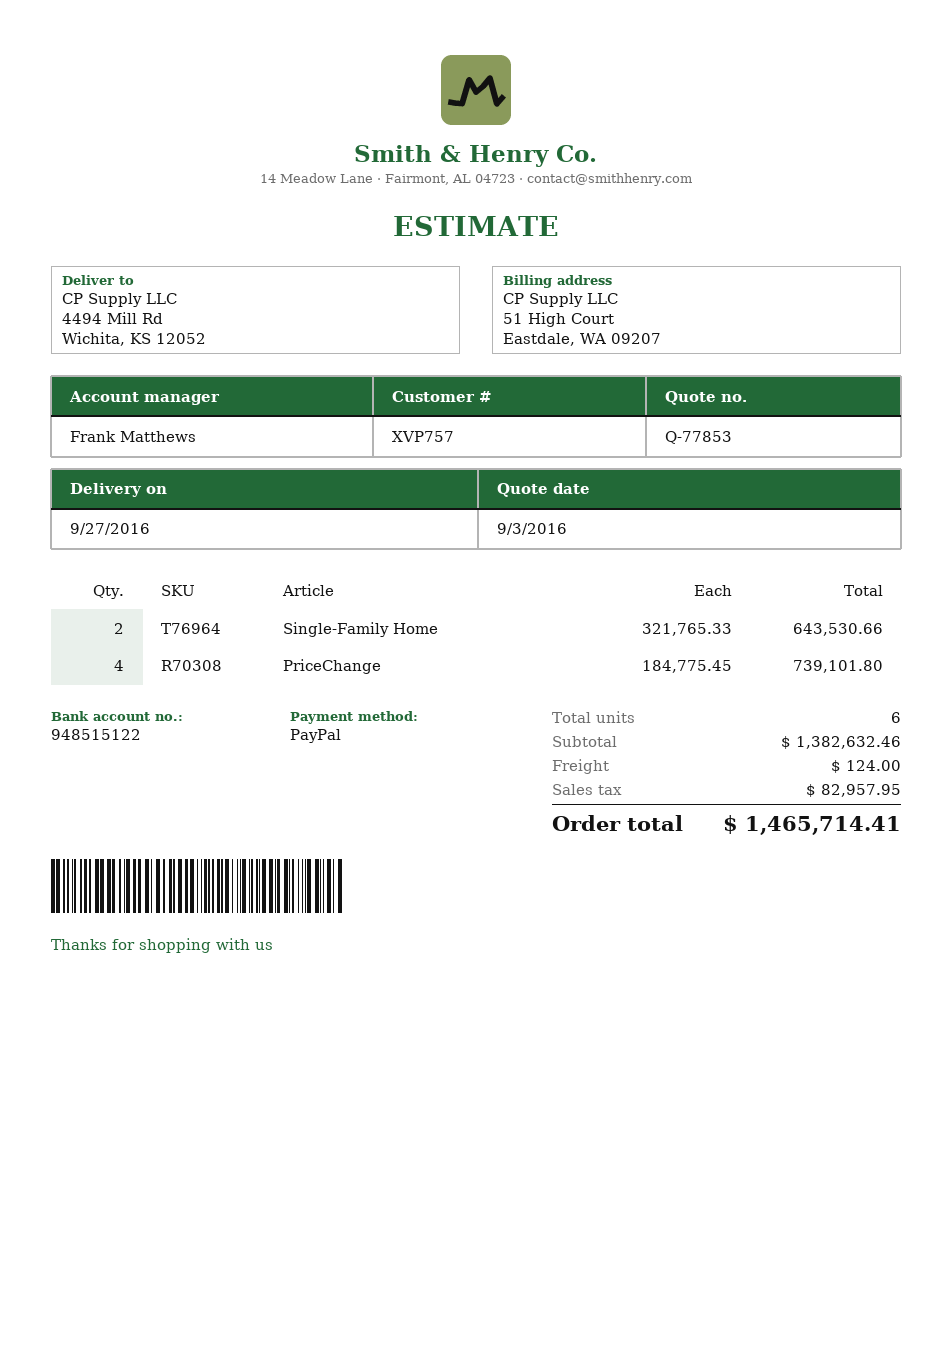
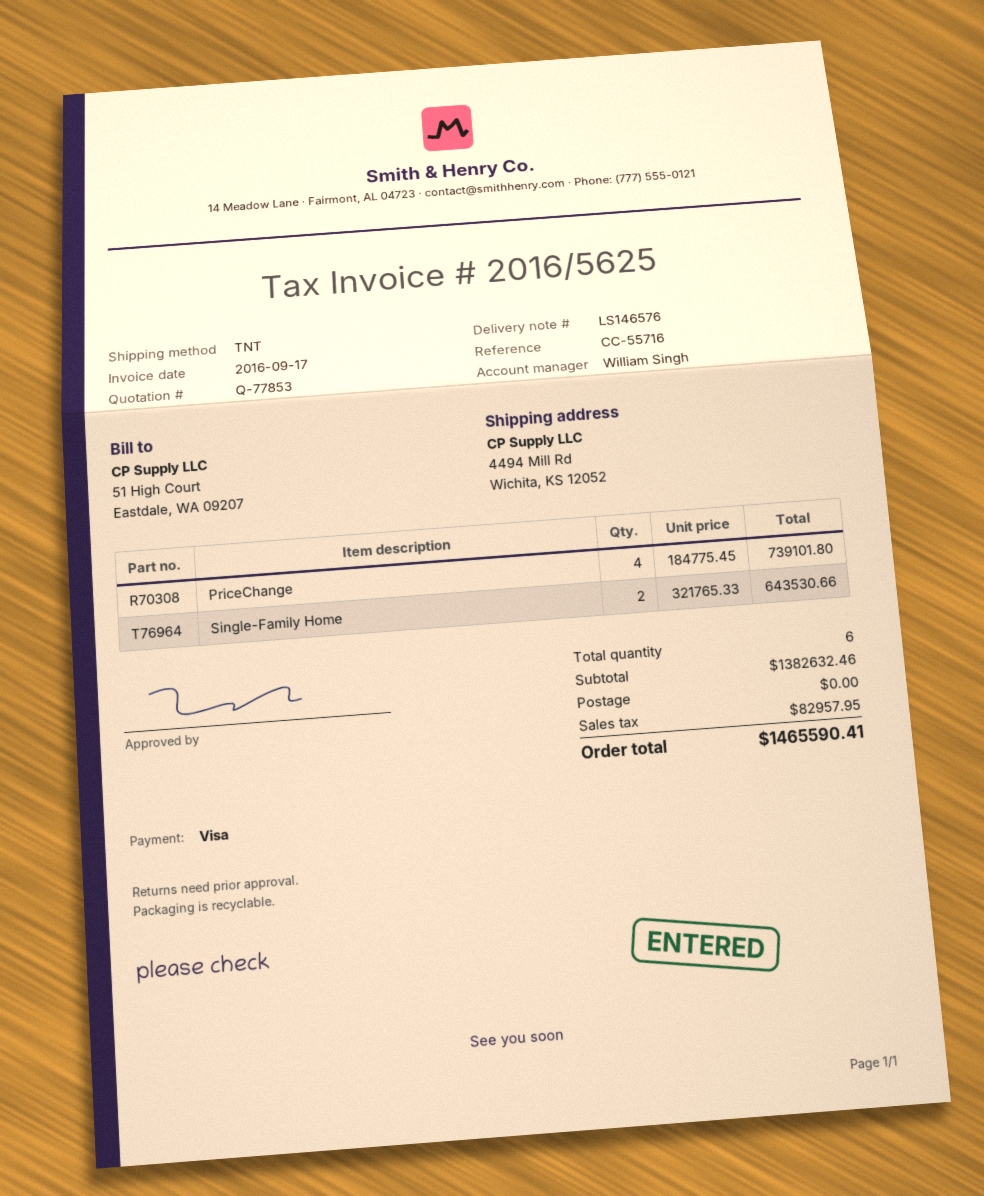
sales rep: Frank Matthews -> William Singh
payment method: PayPal -> Visa
shipping: 124.00 -> 0.00
total: 1465714.41 -> 1465590.41

